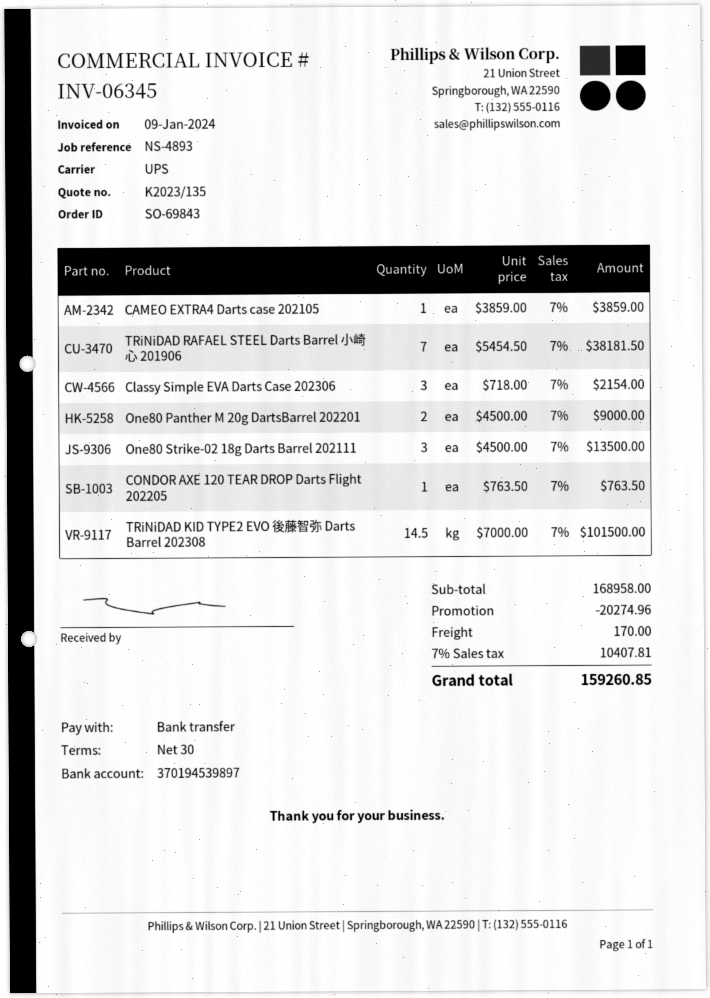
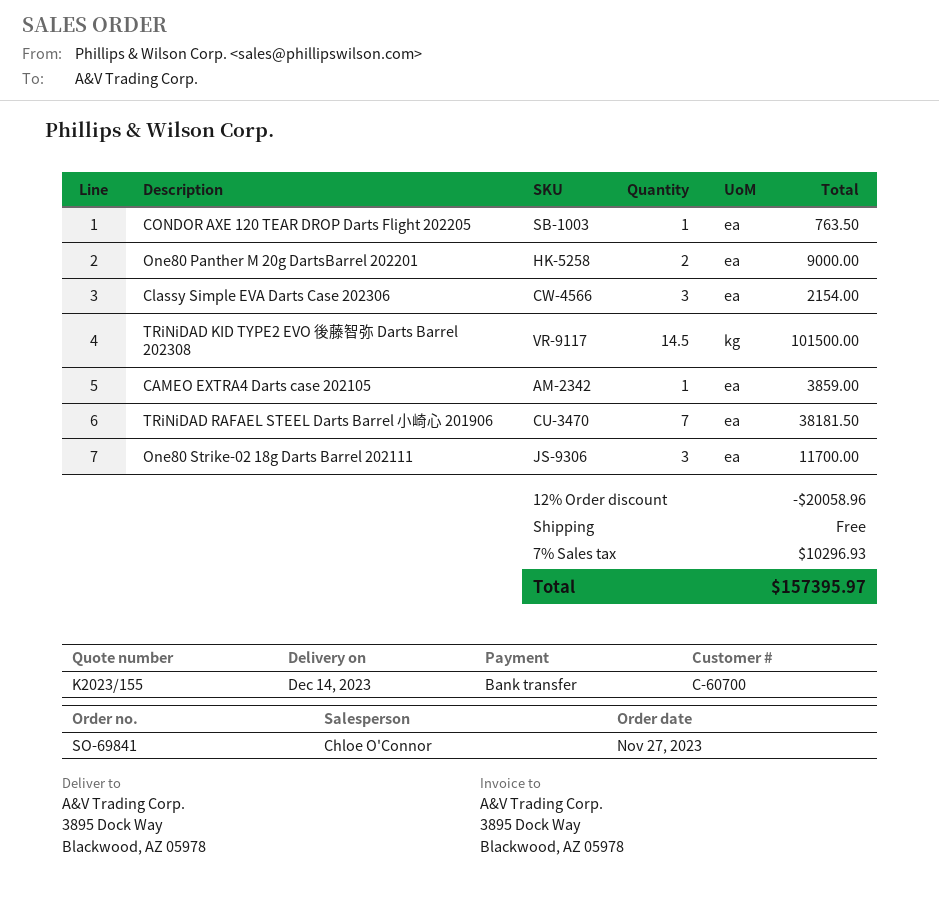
quote number: K2023/135 -> K2023/155
order number: SO-69843 -> SO-69841
One80 Strike-02 18g Darts Barrel 202111: 3 for 13500.00 -> 3 for 11700.00
discount: 20274.96 -> 20058.96
shipping: 170.00 -> 0.00
tax: 7% = 10407.81 -> 7% = 10296.93
total: 159260.85 -> 157395.97

